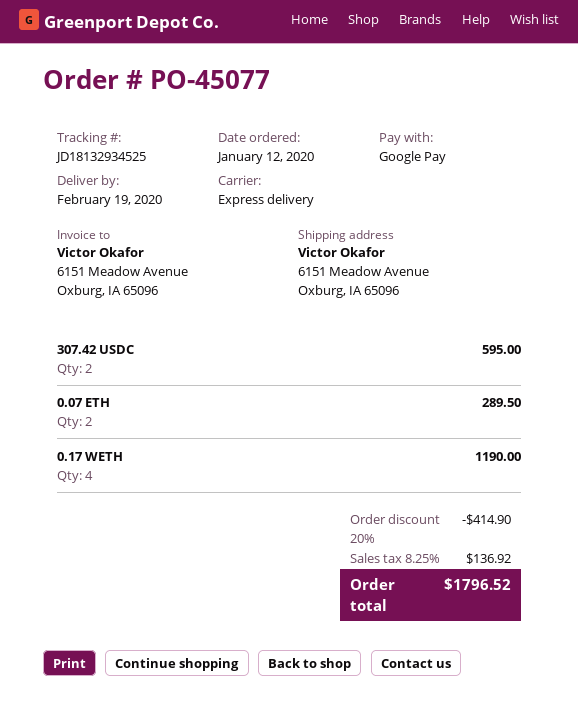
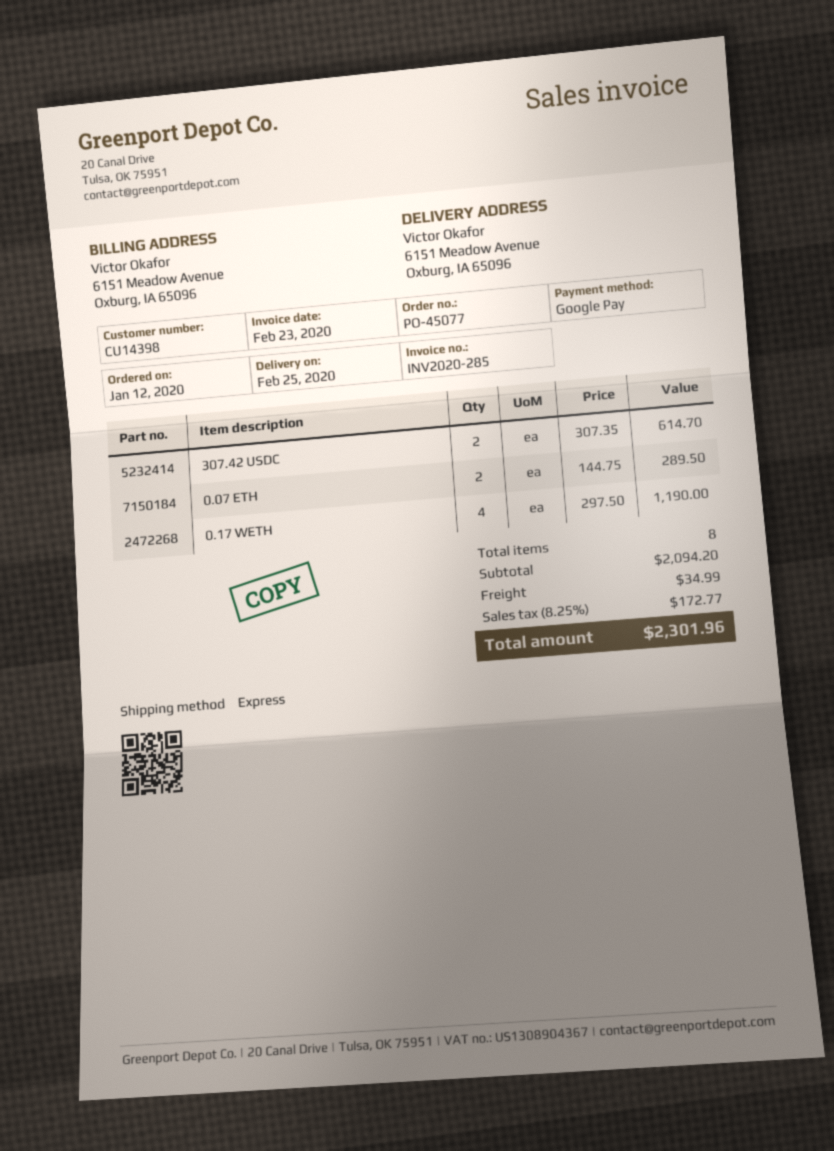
delivery date: 2020-02-19 -> 2020-02-25
307.42 USDC: 2 for 595.00 -> 2 for 614.70
discount: 20% = 414.90 -> none
shipping: none -> 34.99
tax: 8.25% = 136.92 -> 8.25% = 172.77
total: 1796.52 -> 2301.96

